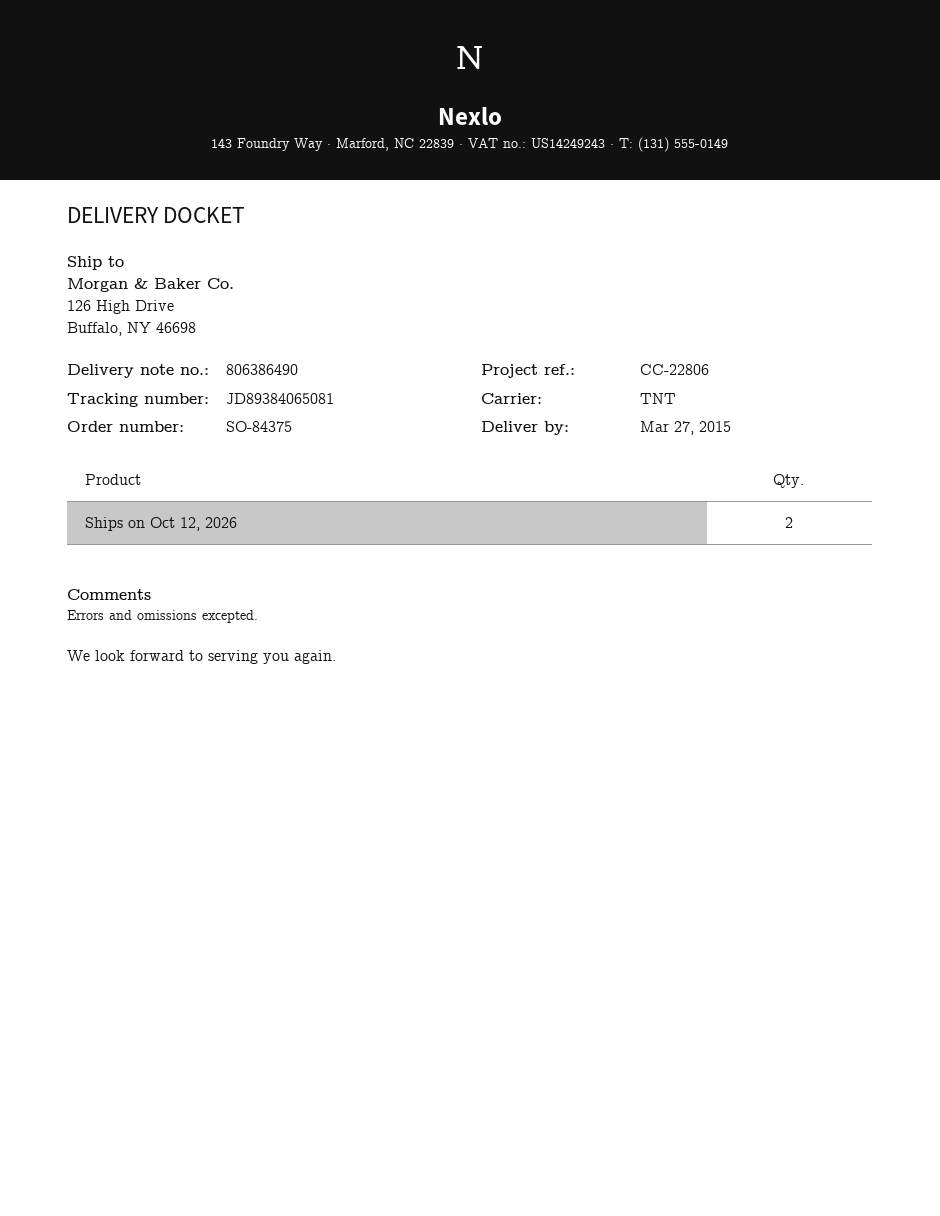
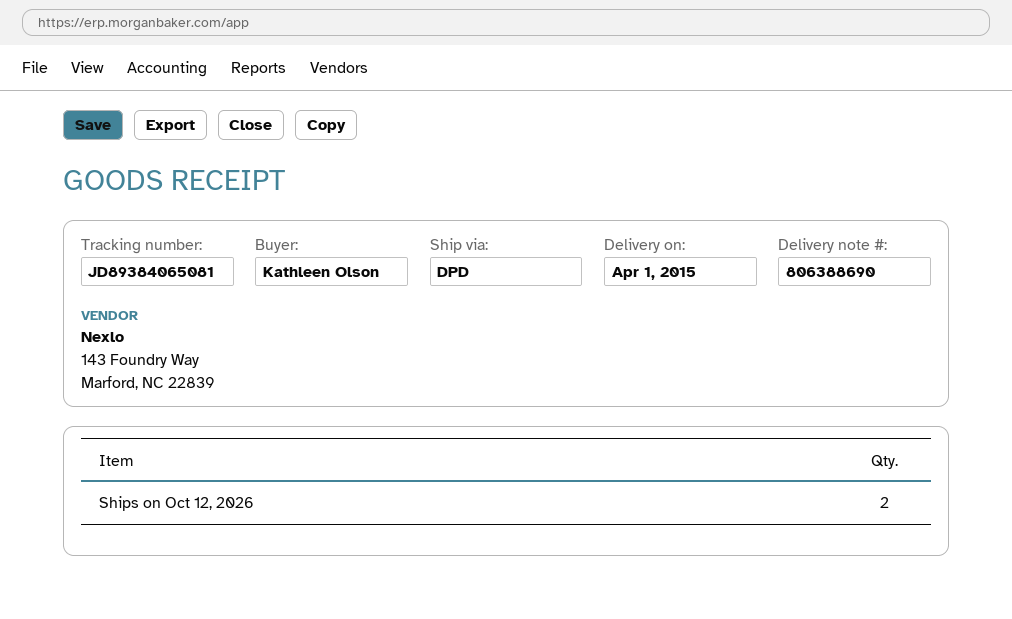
delivery note number: 806386490 -> 806388690
delivery date: 2015-03-27 -> 2015-04-01
shipping method: TNT -> DPD

